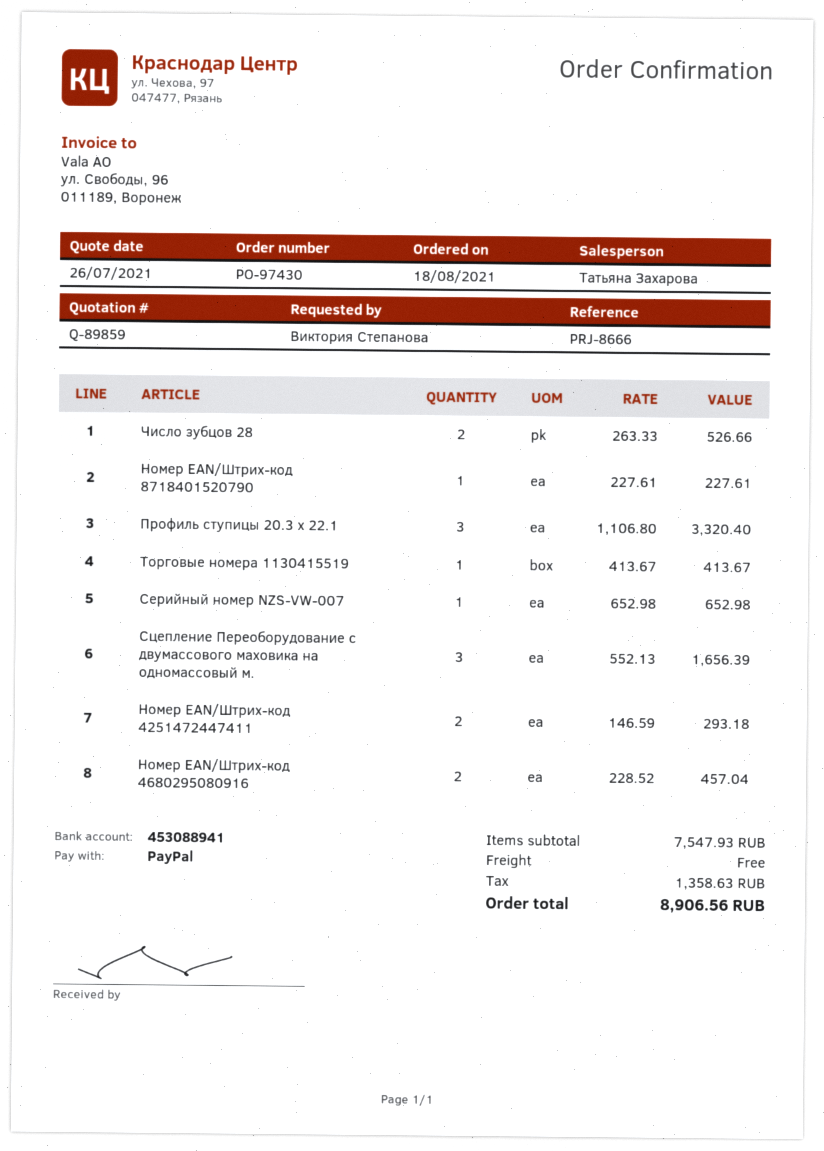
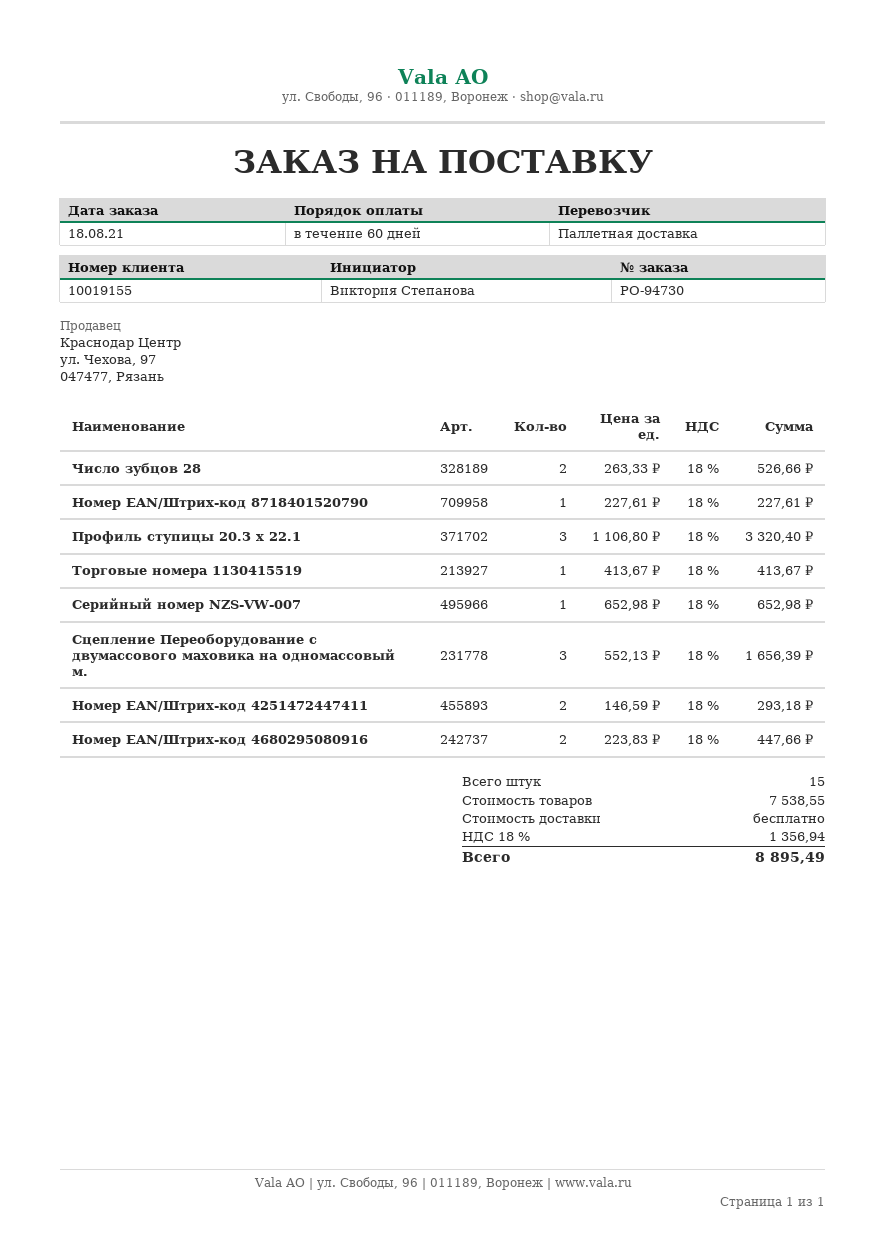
order number: PO-97430 -> PO-94730
Номер EAN/Штрих-код 4680295080916: 2 x 228.52 = 457.04 -> 2 x 223.83 = 447.66
subtotal: 7547.93 -> 7538.55
tax: 1358.63 -> 1356.94
total: 8906.56 -> 8895.49

